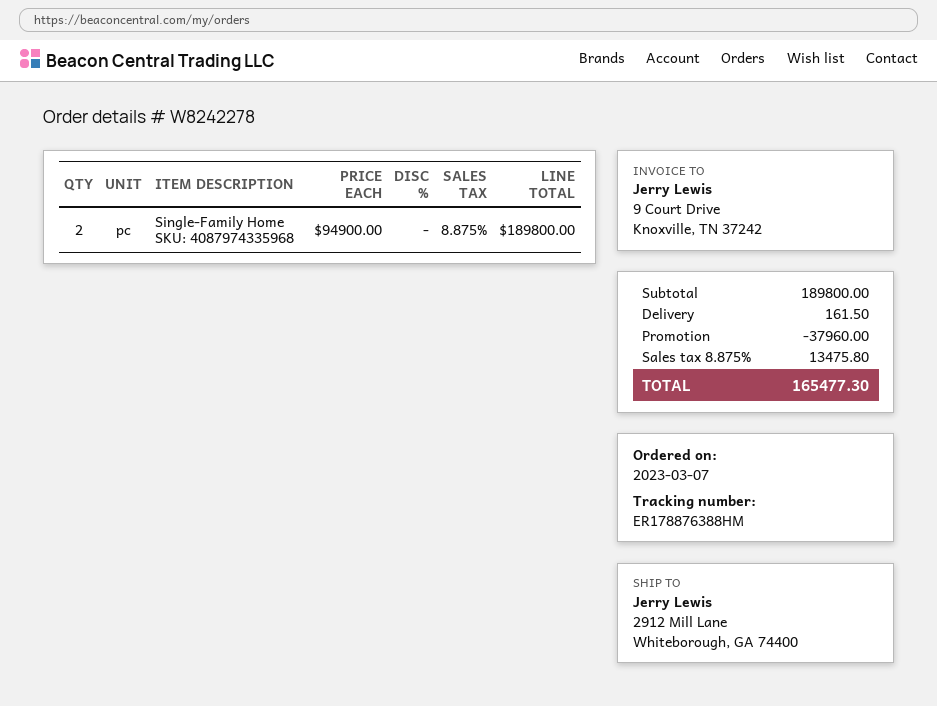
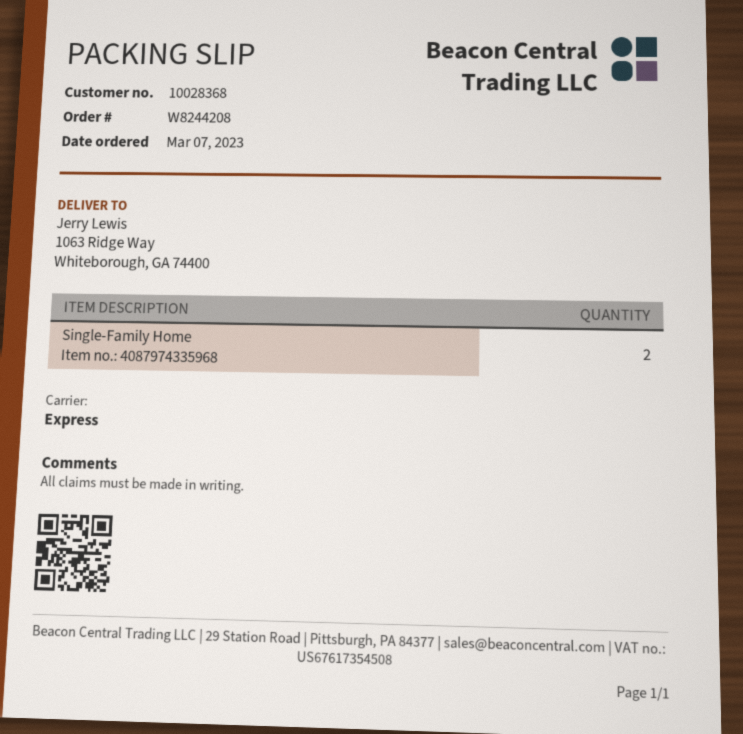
order number: W8242278 -> W8244208
ship to: 2912 Mill Lane, Whiteborough, GA 74400 -> 1063 Ridge Way, Whiteborough, GA 74400

